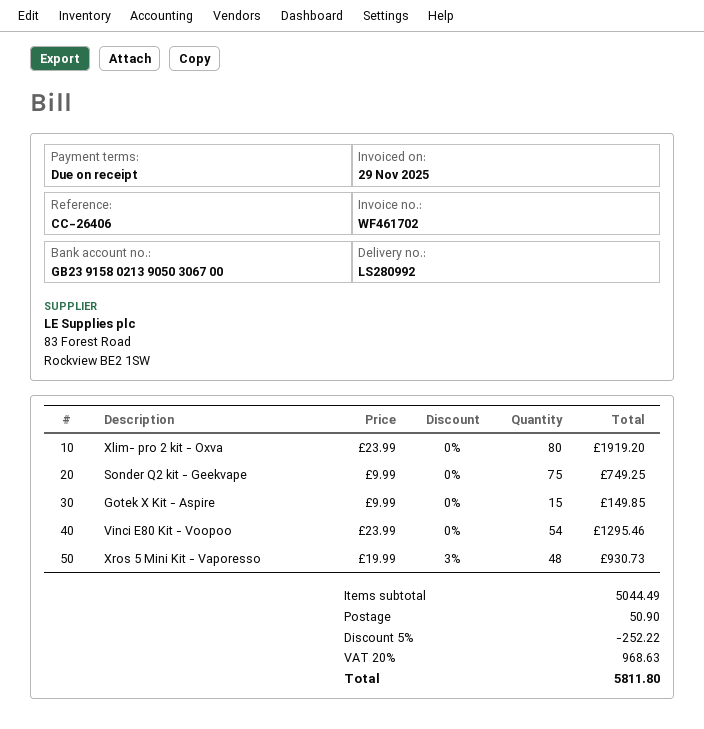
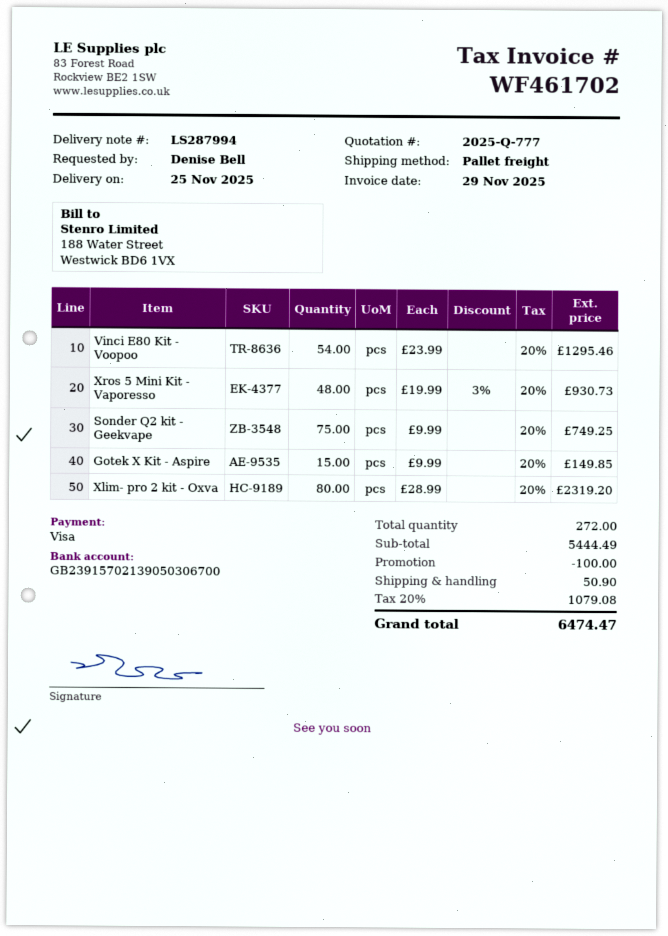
delivery note number: LS280992 -> LS287994
bank account: GB23915802139050306700 -> GB23915702139050306700
Xlim- pro 2 kit - Oxva: 80 x 23.99 = 1919.20 -> 80 x 28.99 = 2319.20
subtotal: 5044.49 -> 5444.49
discount: 252.22 -> 100.00
tax: 20% = 968.63 -> 20% = 1079.08
total: 5811.80 -> 6474.47

